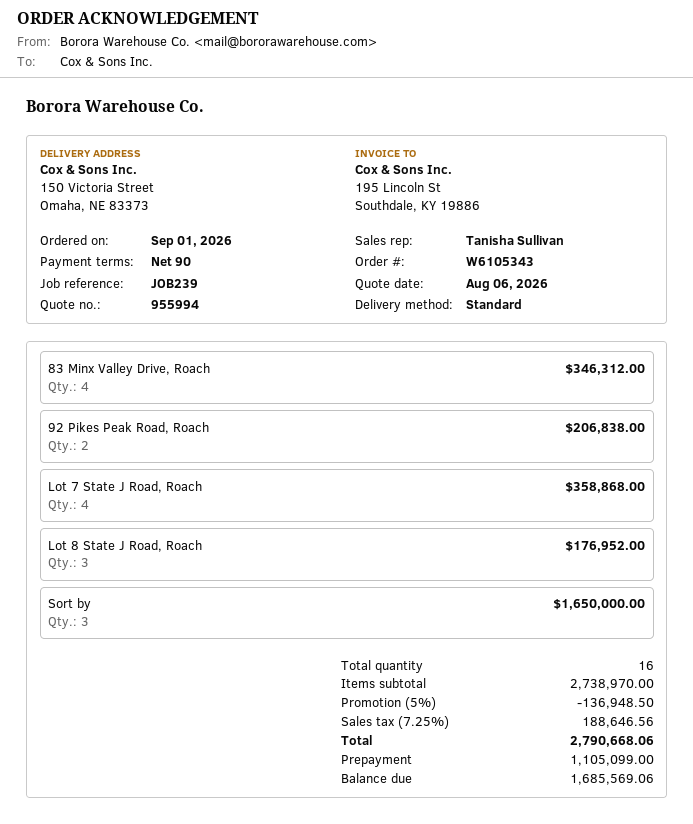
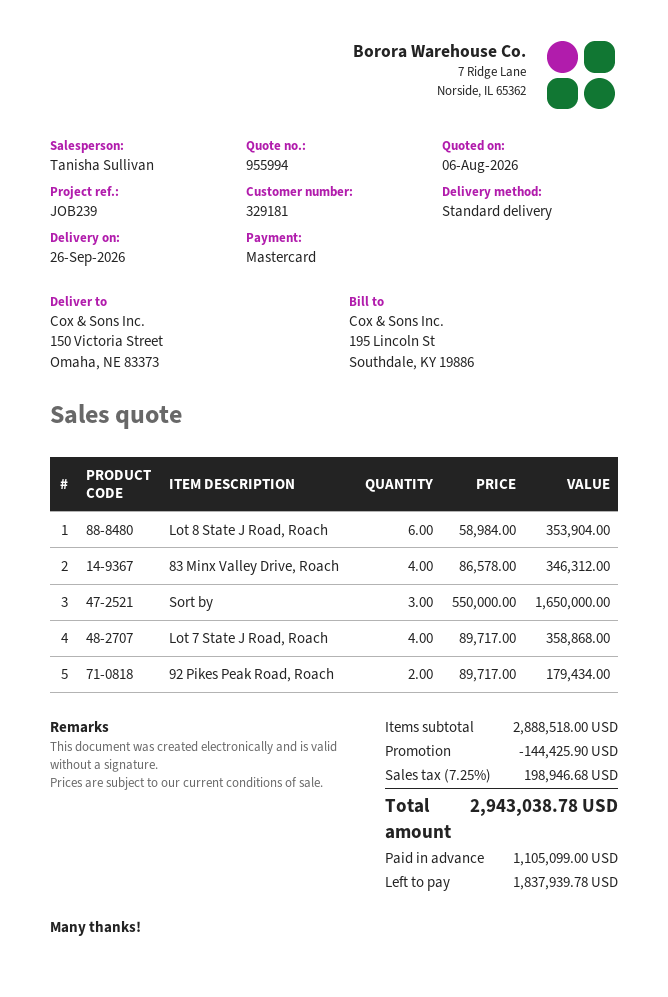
92 Pikes Peak Road, Roach: 2 for 206838.00 -> 2 for 179434.00
Lot 8 State J Road, Roach: 3 for 176952.00 -> 6 for 353904.00
subtotal: 2738970.00 -> 2888518.00
discount: 136948.50 -> 144425.90
tax: 7.25% = 188646.56 -> 7.25% = 198946.68
total: 2790668.06 -> 2943038.78
balance: 1685569.06 -> 1837939.78

